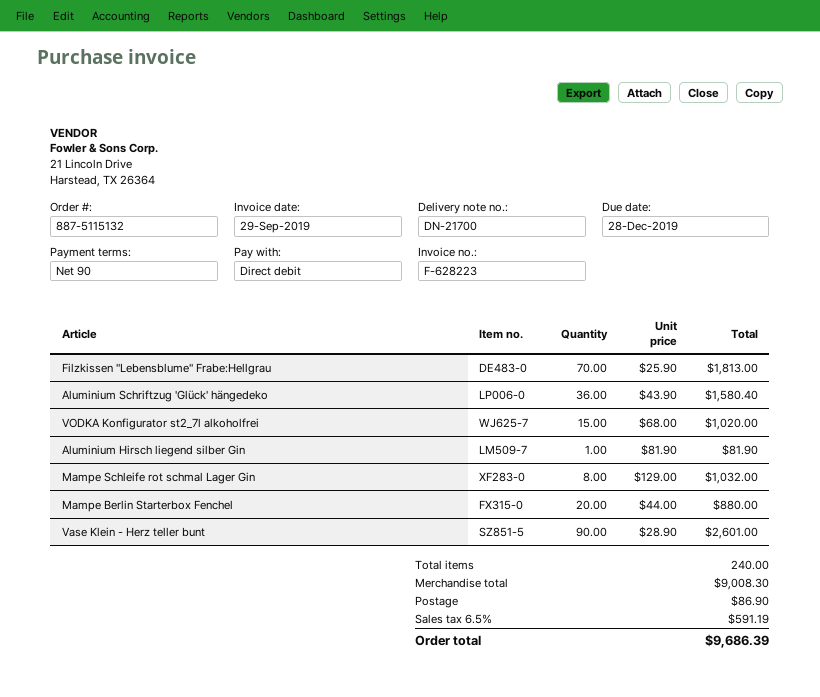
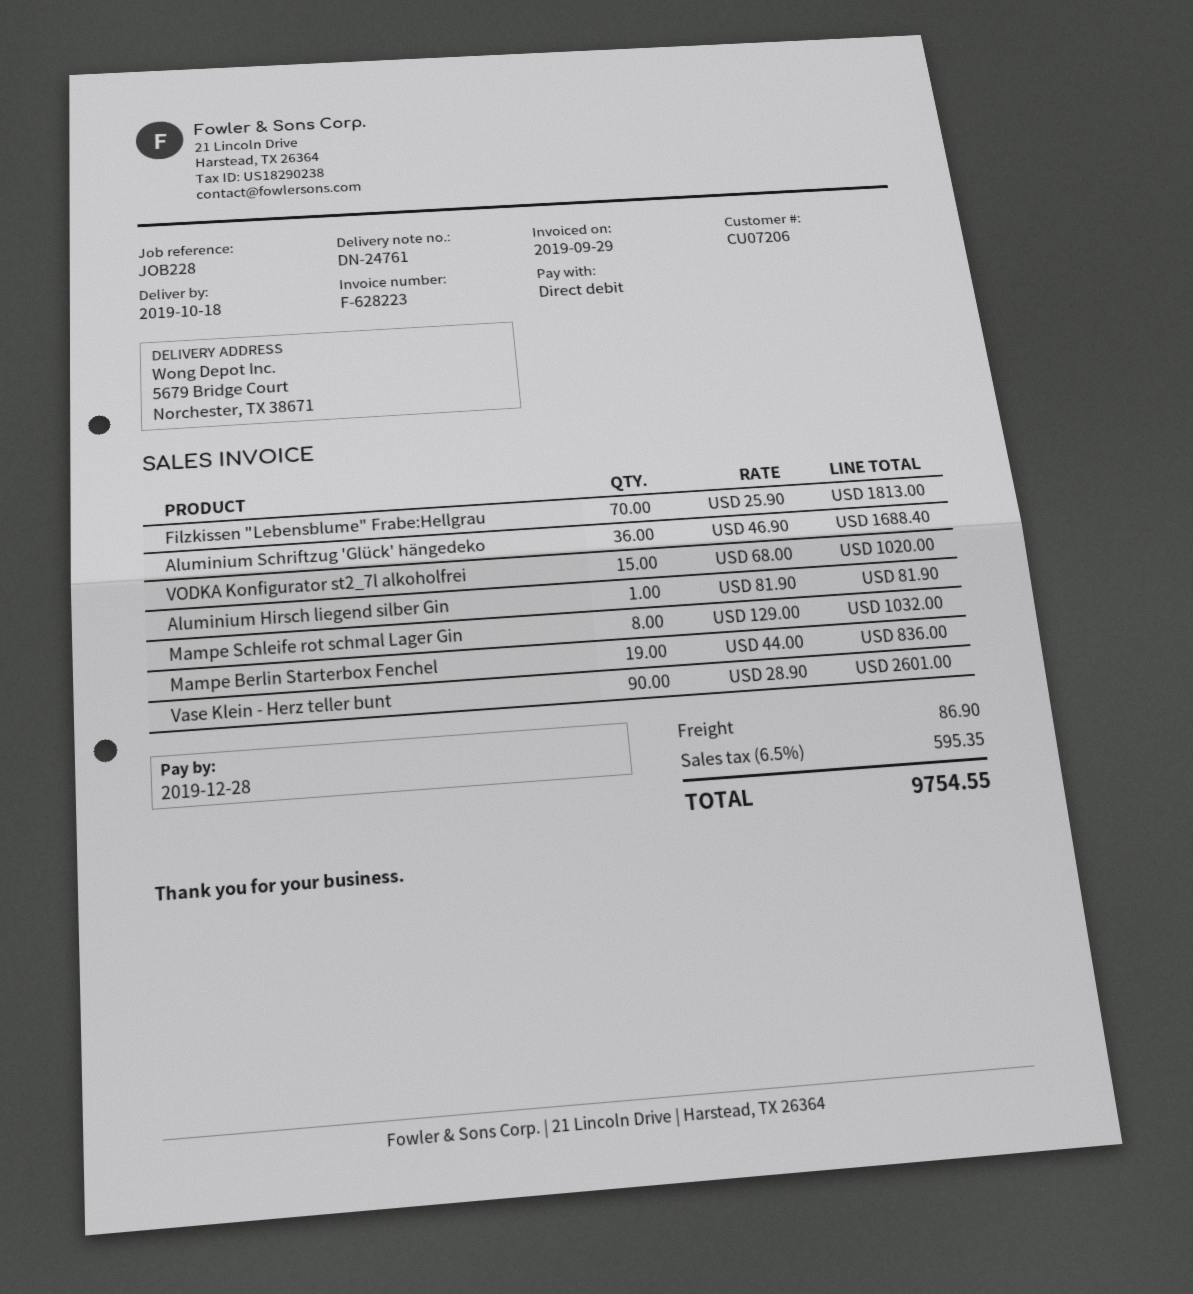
delivery note number: DN-21700 -> DN-24761
Aluminium Schriftzug 'Glück' hängedeko: 36 x 43.90 = 1580.40 -> 36 x 46.90 = 1688.40
Mampe Berlin Starterbox Fenchel: 20 x 44.00 = 880.00 -> 19 x 44.00 = 836.00
tax: 6.5% = 591.19 -> 6.5% = 595.35
total: 9686.39 -> 9754.55

